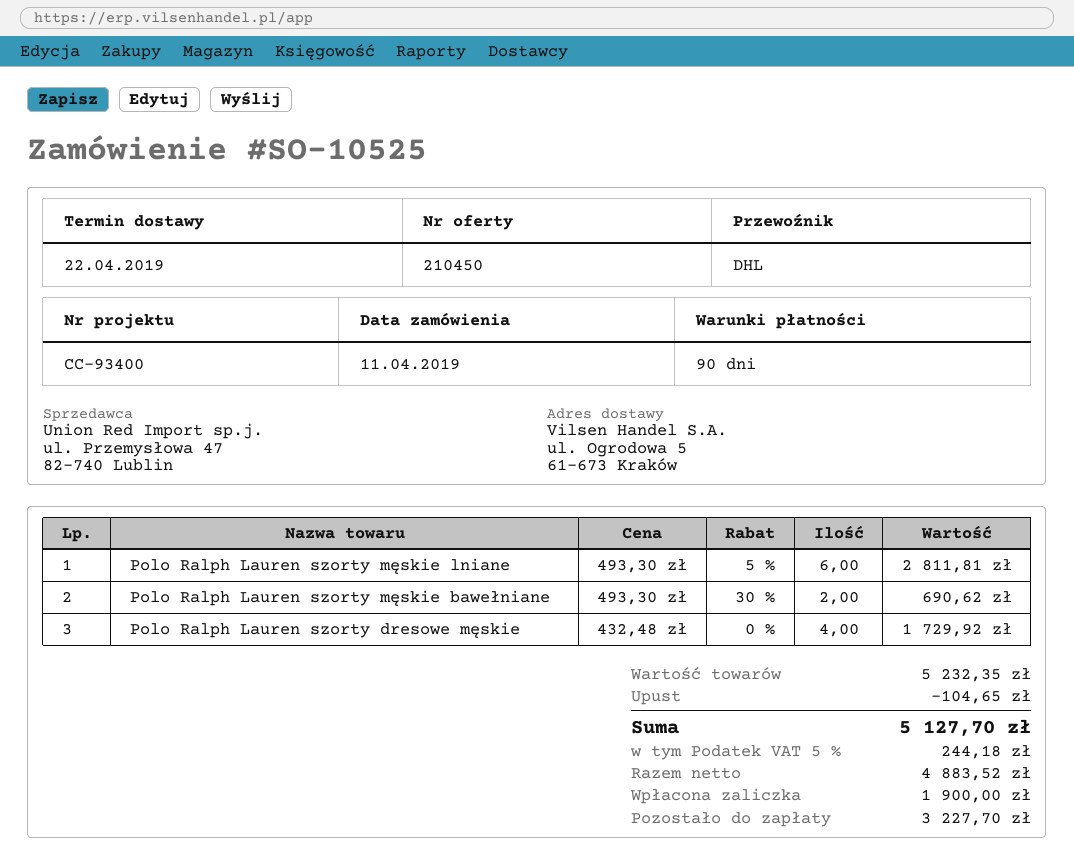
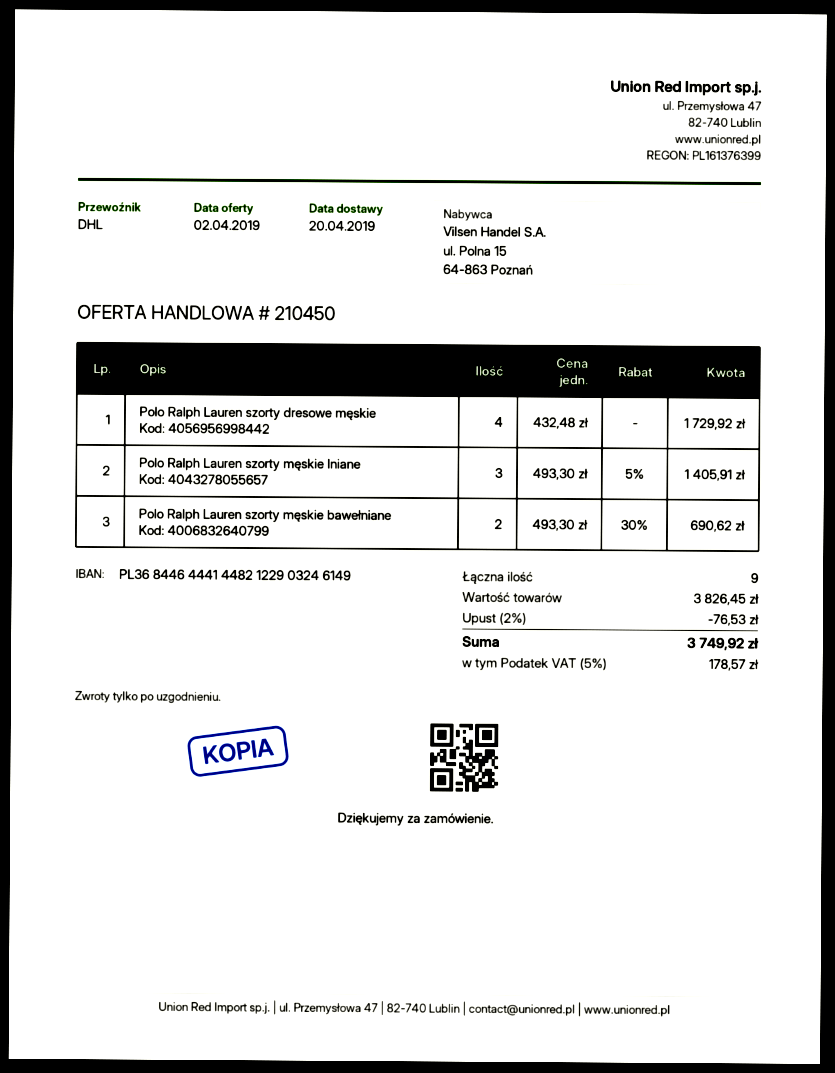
delivery date: 2019-04-22 -> 2019-04-20
Polo Ralph Lauren szorty męskie lniane: 6 x 493.30 - 5% = 2811.81 -> 3 x 493.30 - 5% = 1405.91
subtotal: 5232.35 -> 3826.45
discount: 104.65 -> 76.53
tax: 5% = 244.18 -> 5% = 178.57
total: 5127.70 -> 3749.92

